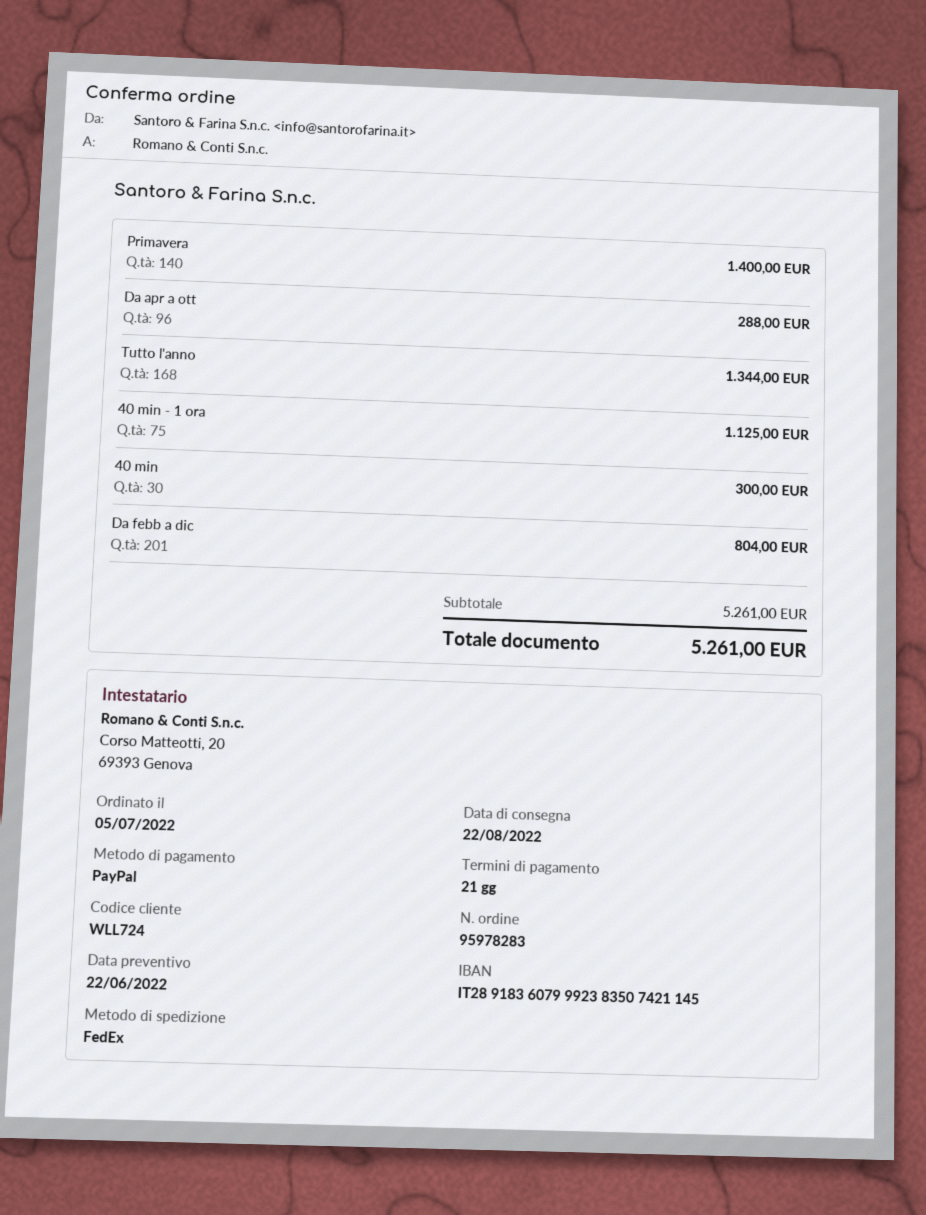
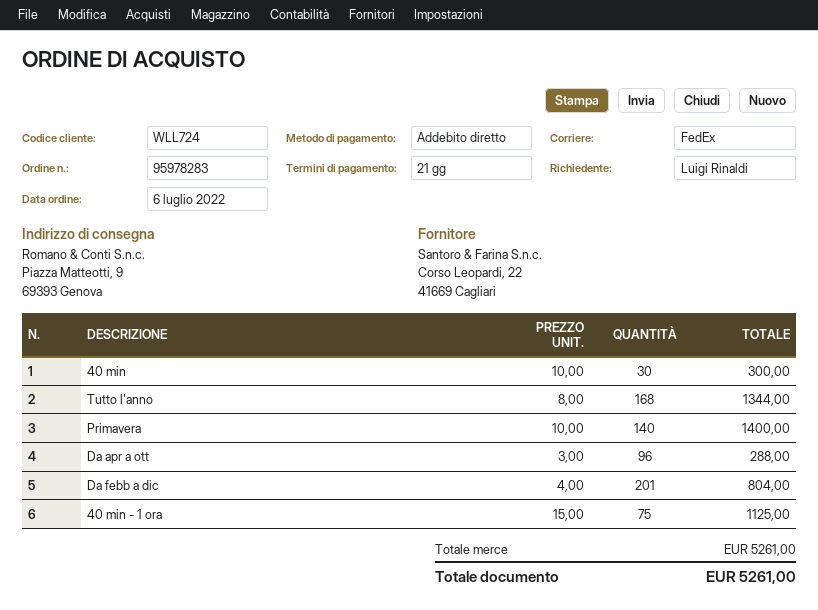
order date: 2022-07-05 -> 2022-07-06
payment method: PayPal -> direct debit

